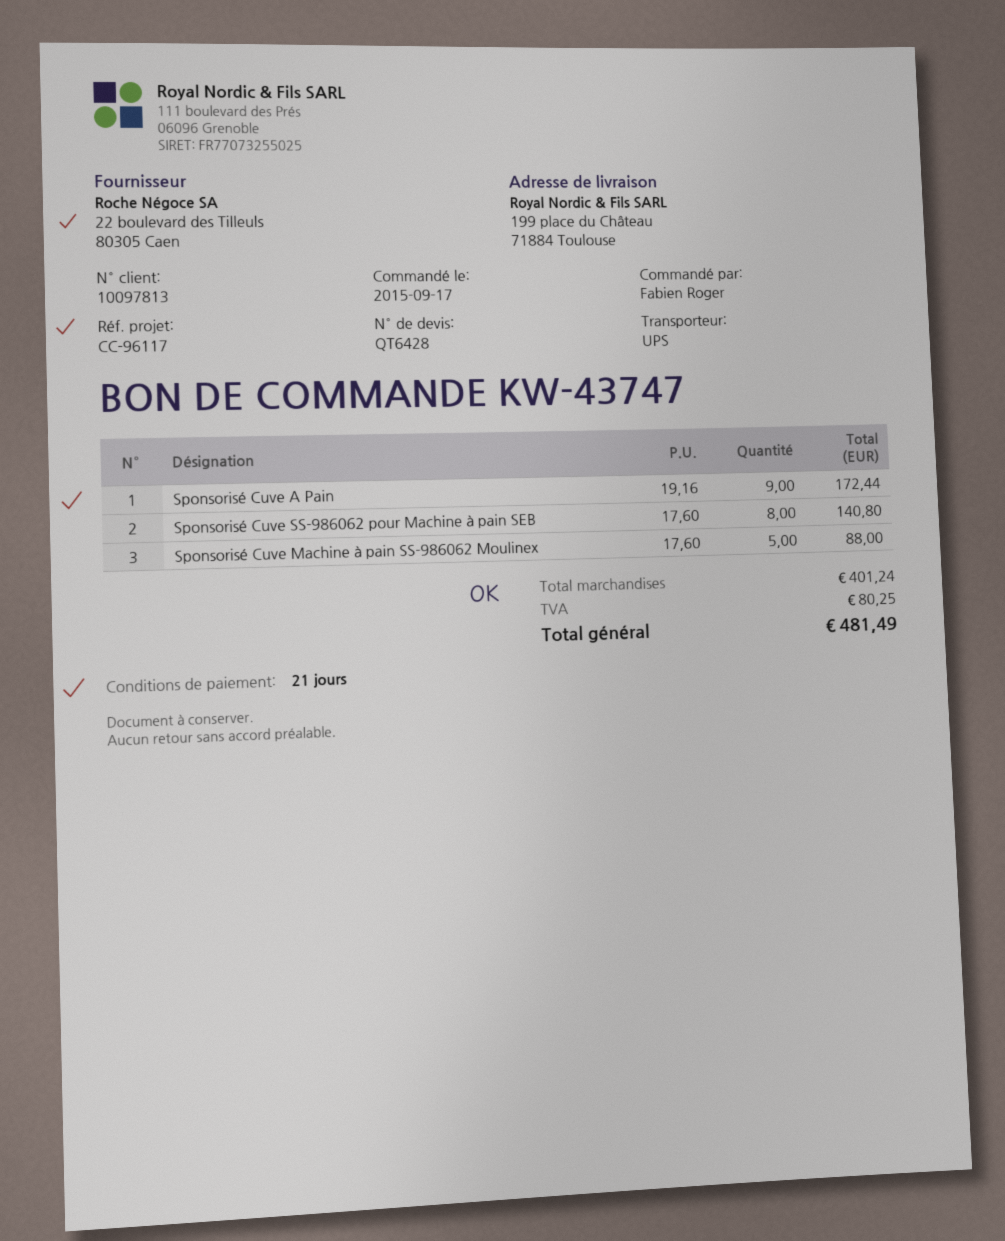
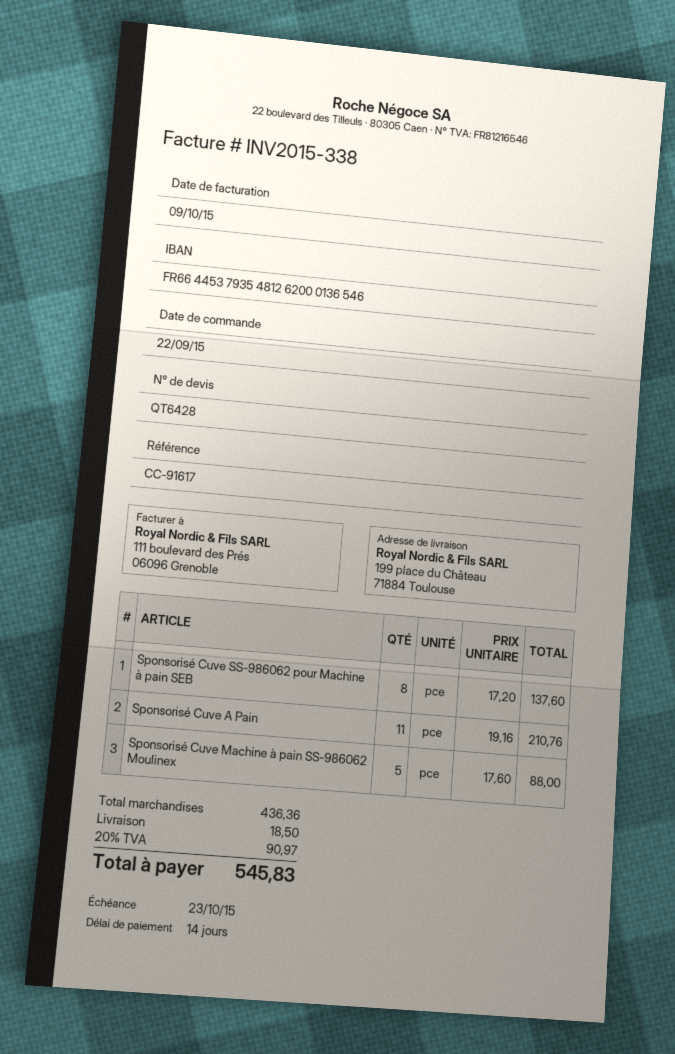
order date: 2015-09-17 -> 2015-09-22
payment terms: 21 days -> 14 days
reference: CC-96117 -> CC-91617
Sponsorisé Cuve A Pain: 9 x 19.16 = 172.44 -> 11 x 19.16 = 210.76
Sponsorisé Cuve SS-986062 pour Machine à pain SEB: 8 x 17.60 = 140.80 -> 8 x 17.20 = 137.60
subtotal: 401.24 -> 436.36
shipping: none -> 18.50
tax: 80.25 -> 90.97
total: 481.49 -> 545.83

